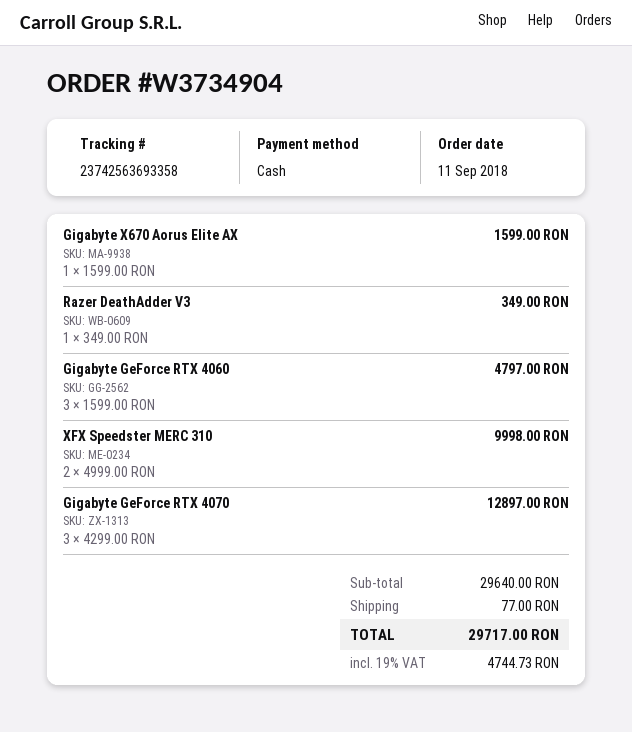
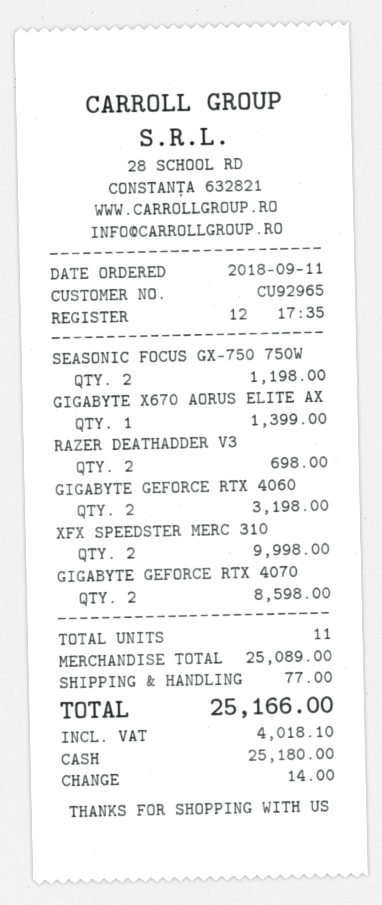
Gigabyte X670 Aorus Elite AX: 1 for 1599.00 -> 1 for 1399.00
Razer DeathAdder V3: 1 for 349.00 -> 2 for 698.00
Gigabyte GeForce RTX 4060: 3 for 4797.00 -> 2 for 3198.00
Gigabyte GeForce RTX 4070: 3 for 12897.00 -> 2 for 8598.00
SEASONIC FOCUS GX-750 750W: none -> 2 for 1198.00
subtotal: 29640.00 -> 25089.00
tax: 4744.73 -> 4018.10
total: 29717.00 -> 25166.00

